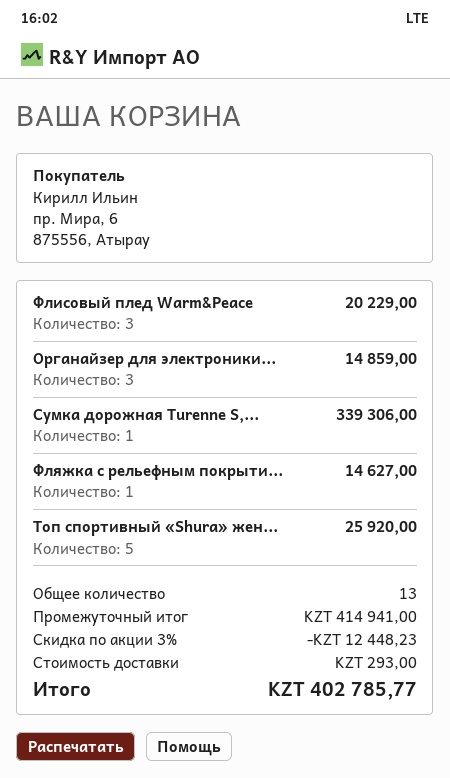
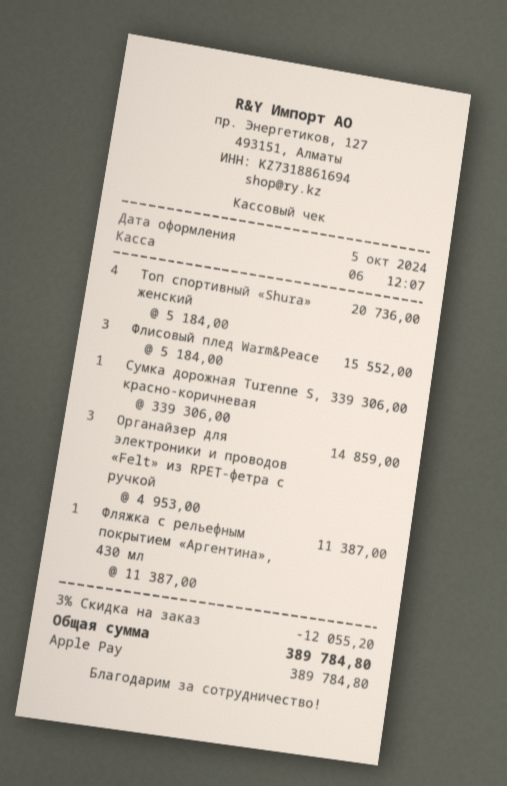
Флисовый плед Warm&Peace: 3 for 20229.00 -> 3 for 15552.00
Фляжка с рельефным покрыти...: 1 for 14627.00 -> 1 for 11387.00
Топ спортивный «Shura» жен...: 5 for 25920.00 -> 4 for 20736.00
discount: 3% = 12448.23 -> 3% = 12055.20
shipping: 293.00 -> none
total: 402785.77 -> 389784.80

